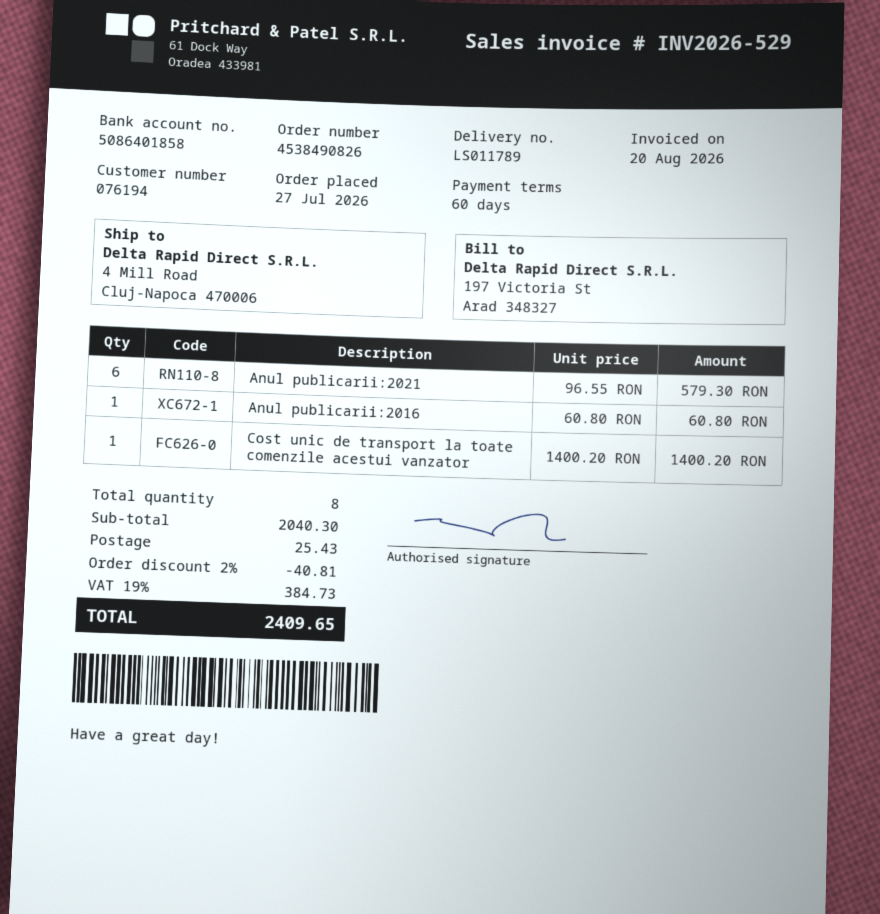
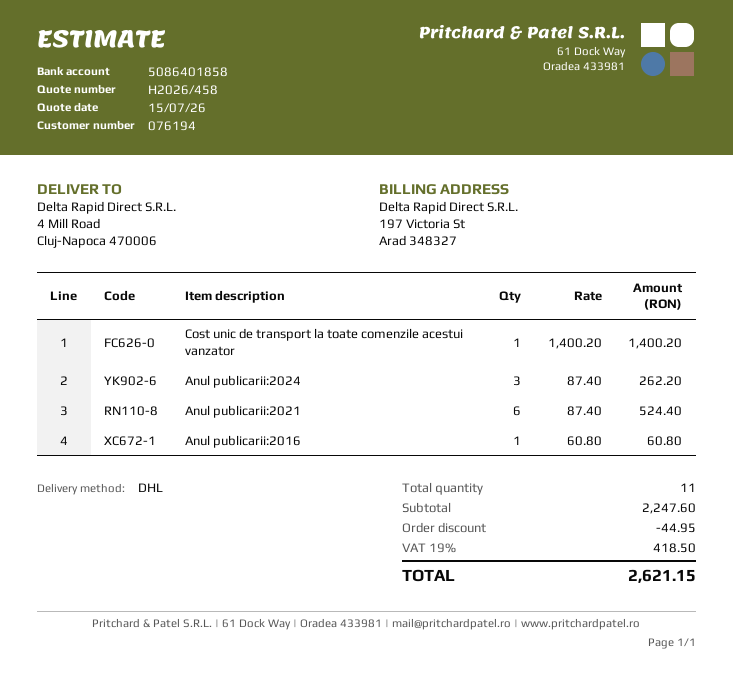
Anul publicarii:2021: 6 x 96.55 = 579.30 -> 6 x 87.40 = 524.40
Anul publicarii:2024: none -> 3 x 87.40 = 262.20
total quantity: 8 -> 11
subtotal: 2040.30 -> 2247.60
discount: 40.81 -> 44.95
shipping: 25.43 -> none
tax: 19% = 384.73 -> 19% = 418.50
total: 2409.65 -> 2621.15

